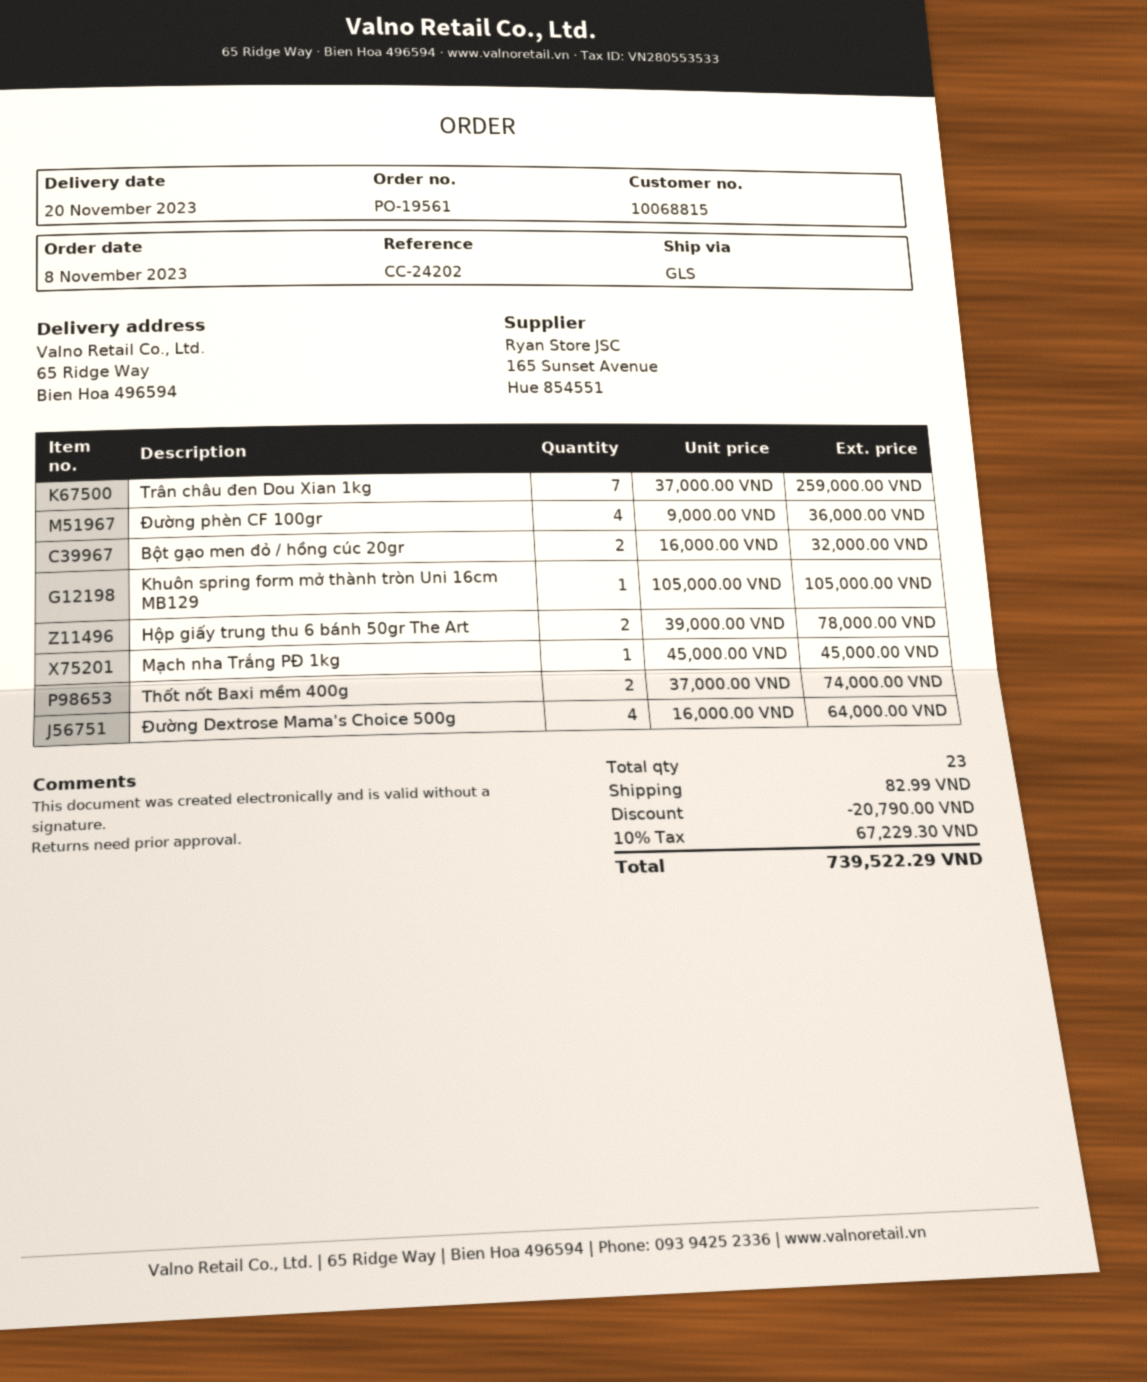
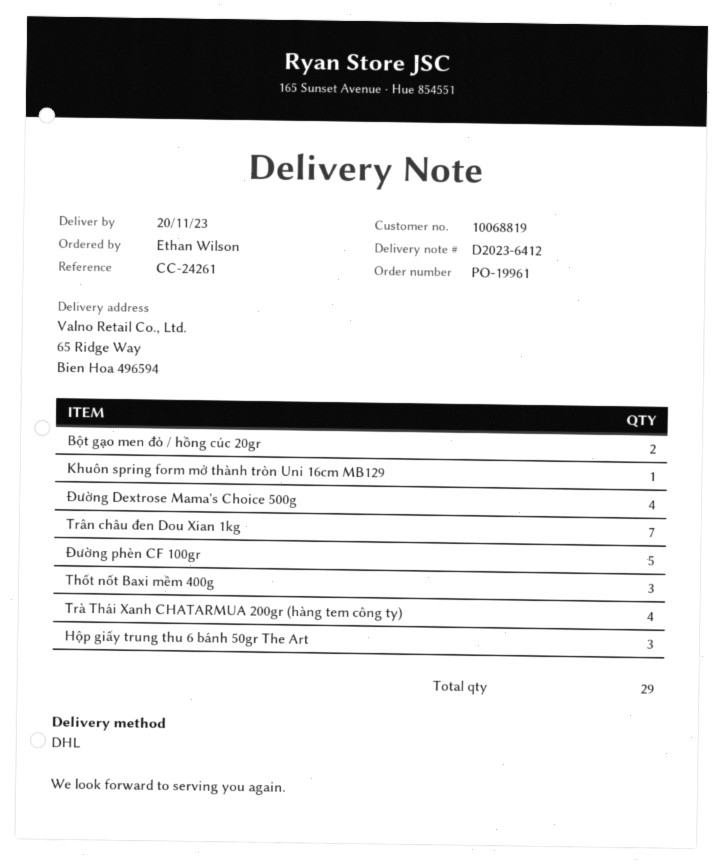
order number: PO-19561 -> PO-19961
customer number: 10068815 -> 10068819
reference: CC-24202 -> CC-24261
shipping method: GLS -> DHL
Đường phèn CF 100gr: 4 -> 5
Hộp giấy trung thu 6 bánh 50gr The Art: 2 -> 3
Mạch nha Trắng PĐ 1kg: 1 -> none
Thốt nốt Baxi mềm 400g: 2 -> 3
Trà Thái Xanh CHATARMUA 200gr (hàng tem công ty): none -> 4
total quantity: 23 -> 29

